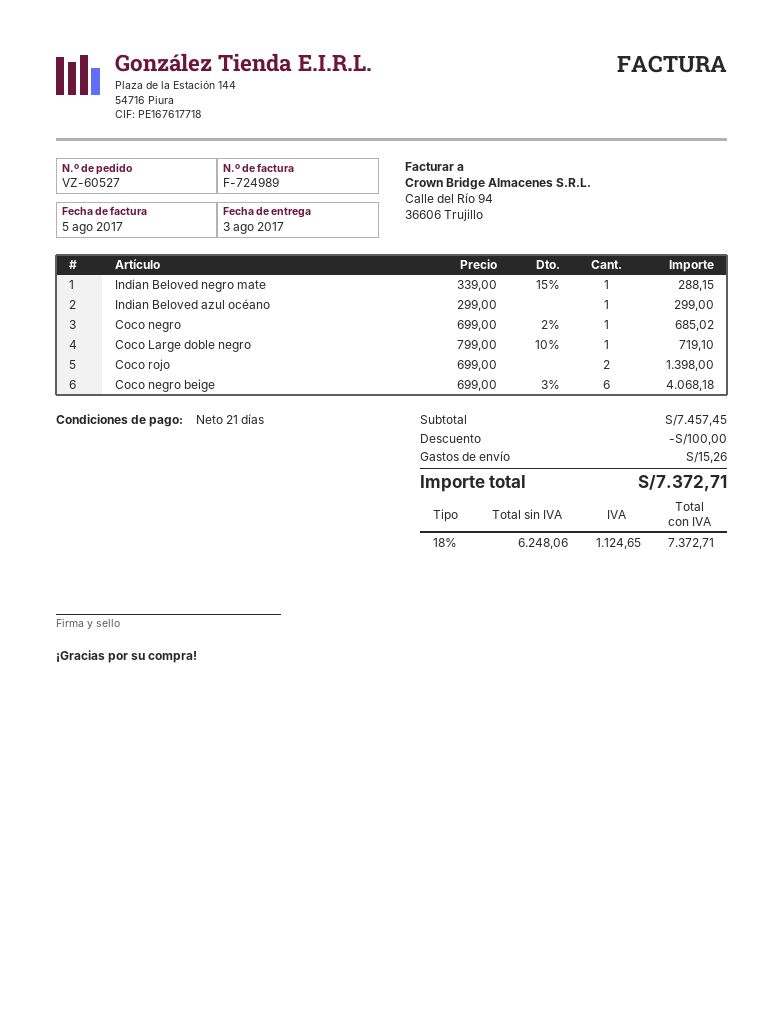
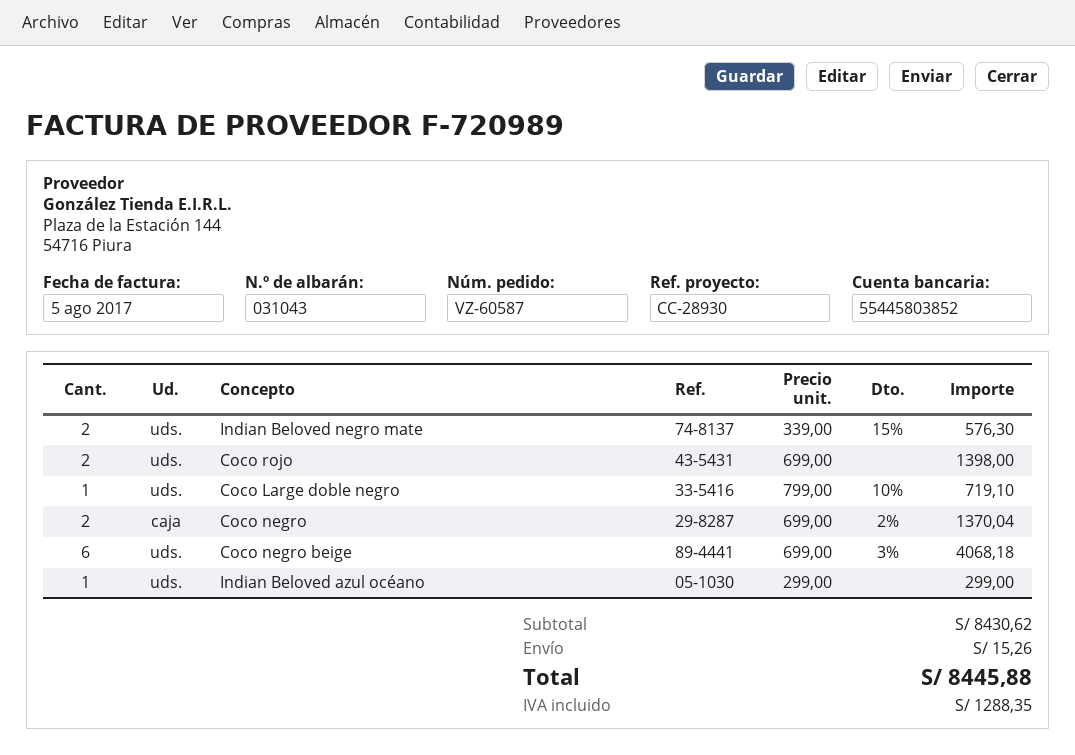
order number: VZ-60527 -> VZ-60587
invoice number: F-724989 -> F-720989
Indian Beloved negro mate: 1 x 339.00 - 15% = 288.15 -> 2 x 339.00 - 15% = 576.30
Coco negro: 1 x 699.00 - 2% = 685.02 -> 2 x 699.00 - 2% = 1370.04
subtotal: 7457.45 -> 8430.62
discount: 100.00 -> none
tax: 1124.65 -> 1288.35
total: 7372.71 -> 8445.88

